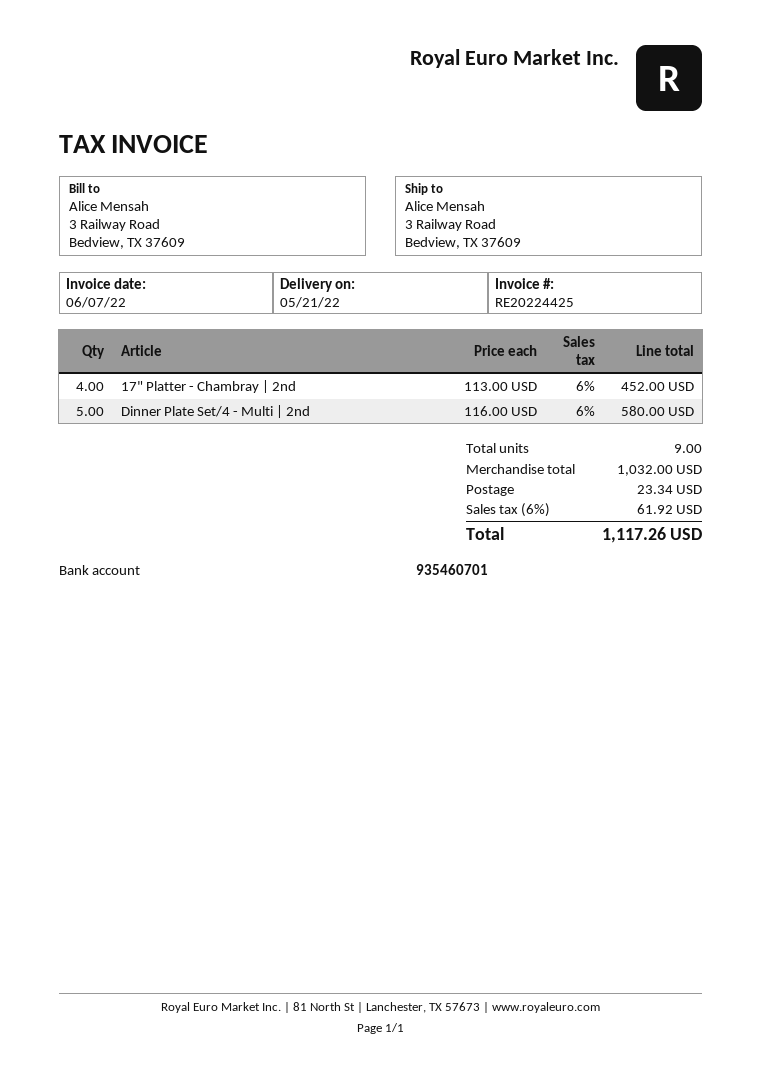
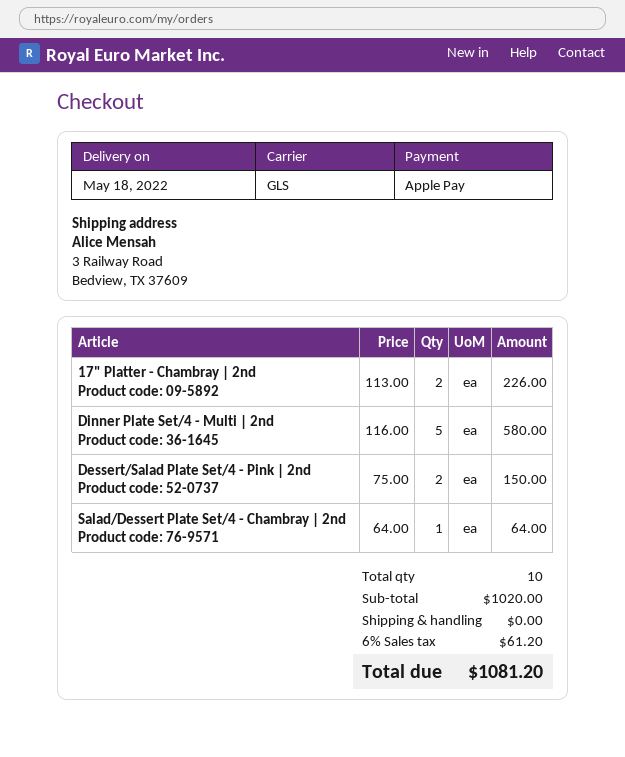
delivery date: 2022-05-21 -> 2022-05-18
17" Platter - Chambray | 2nd: 4 x 113.00 = 452.00 -> 2 x 113.00 = 226.00
Dessert/Salad Plate Set/4 - Pink | 2nd: none -> 2 x 75.00 = 150.00
Salad/Dessert Plate Set/4 - Chambray | 2nd: none -> 1 x 64.00 = 64.00
total quantity: 9 -> 10
subtotal: 1032.00 -> 1020.00
shipping: 23.34 -> 0.00
tax: 6% = 61.92 -> 6% = 61.20
total: 1117.26 -> 1081.20

